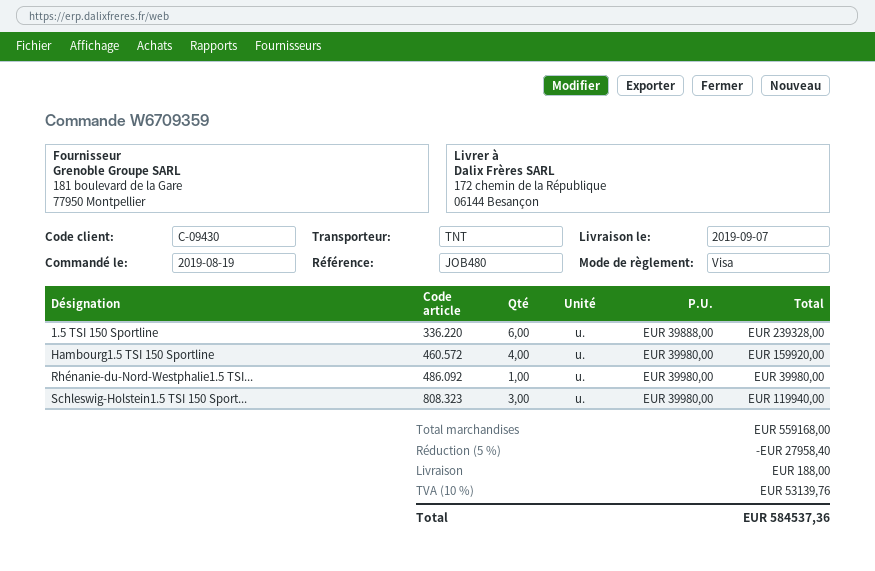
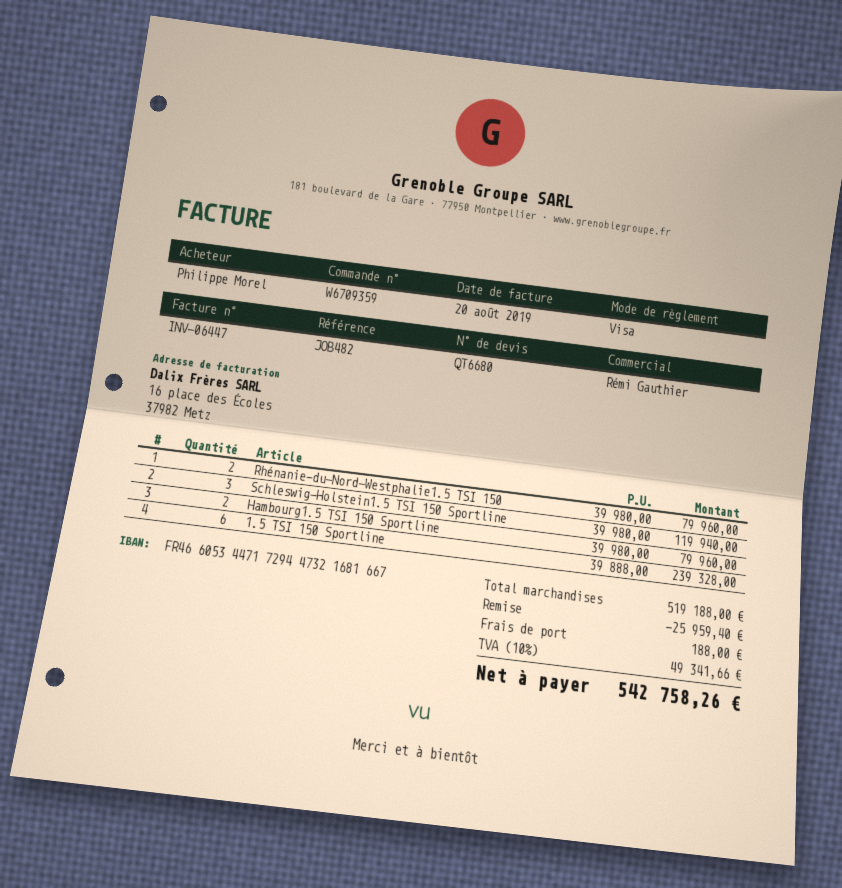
reference: JOB480 -> JOB482
Hambourg1.5 TSI 150 Sportline: 4 x 39980.00 = 159920.00 -> 2 x 39980.00 = 79960.00
Rhénanie-du-Nord-Westphalie1.5 TSI...: 1 x 39980.00 = 39980.00 -> 2 x 39980.00 = 79960.00
subtotal: 559168.00 -> 519188.00
discount: 27958.40 -> 25959.40
tax: 10% = 53139.76 -> 10% = 49341.66
total: 584537.36 -> 542758.26

